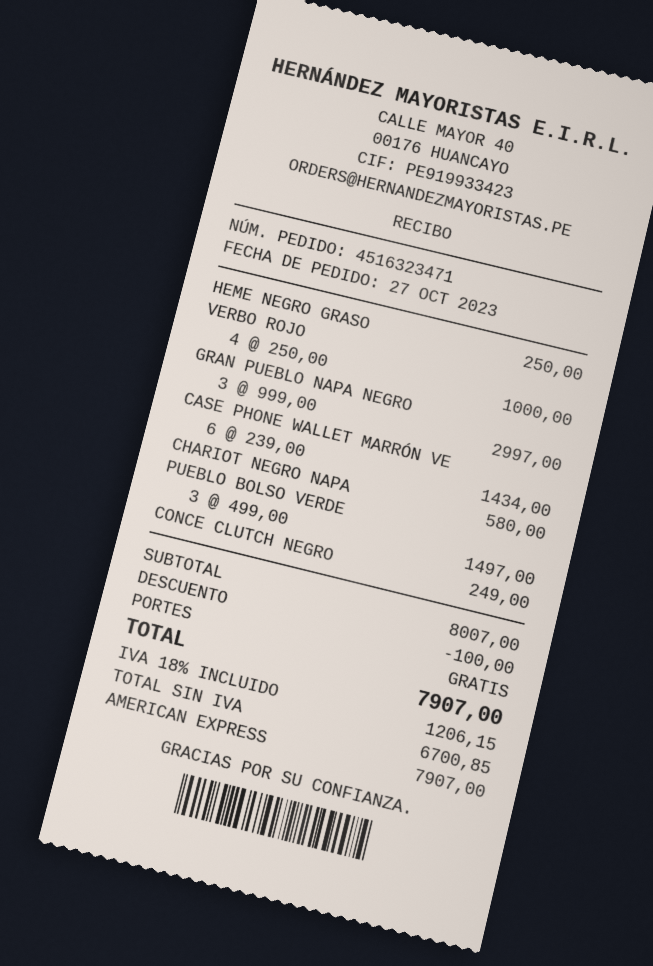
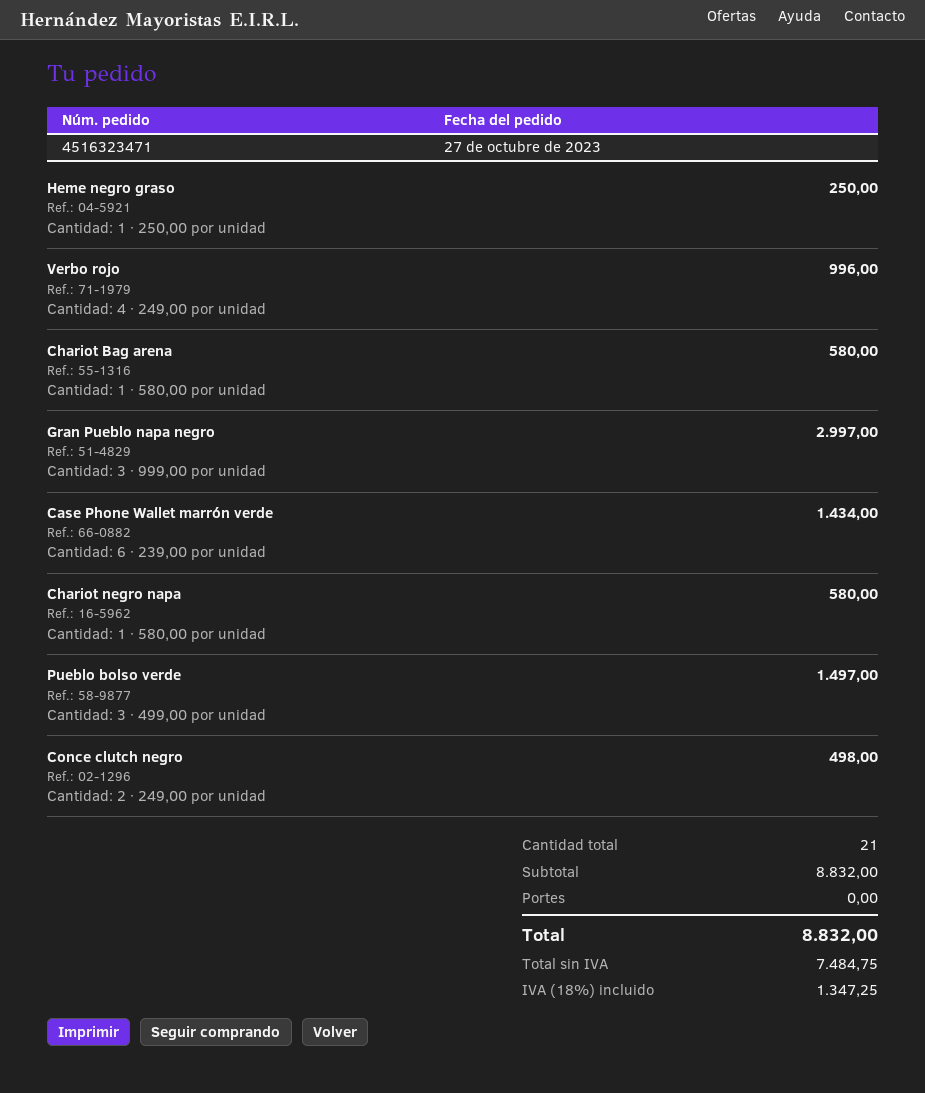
VERBO ROJO: 4 x 250.00 = 1000.00 -> 4 x 249.00 = 996.00
CONCE CLUTCH NEGRO: 1 x 249.00 = 249.00 -> 2 x 249.00 = 498.00
Chariot Bag arena: none -> 1 x 580.00 = 580.00
subtotal: 8007.00 -> 8832.00
discount: 100.00 -> none
net: 6700.85 -> 7484.75
tax: 18% = 1206.15 -> 18% = 1347.25
total: 7907.00 -> 8832.00

